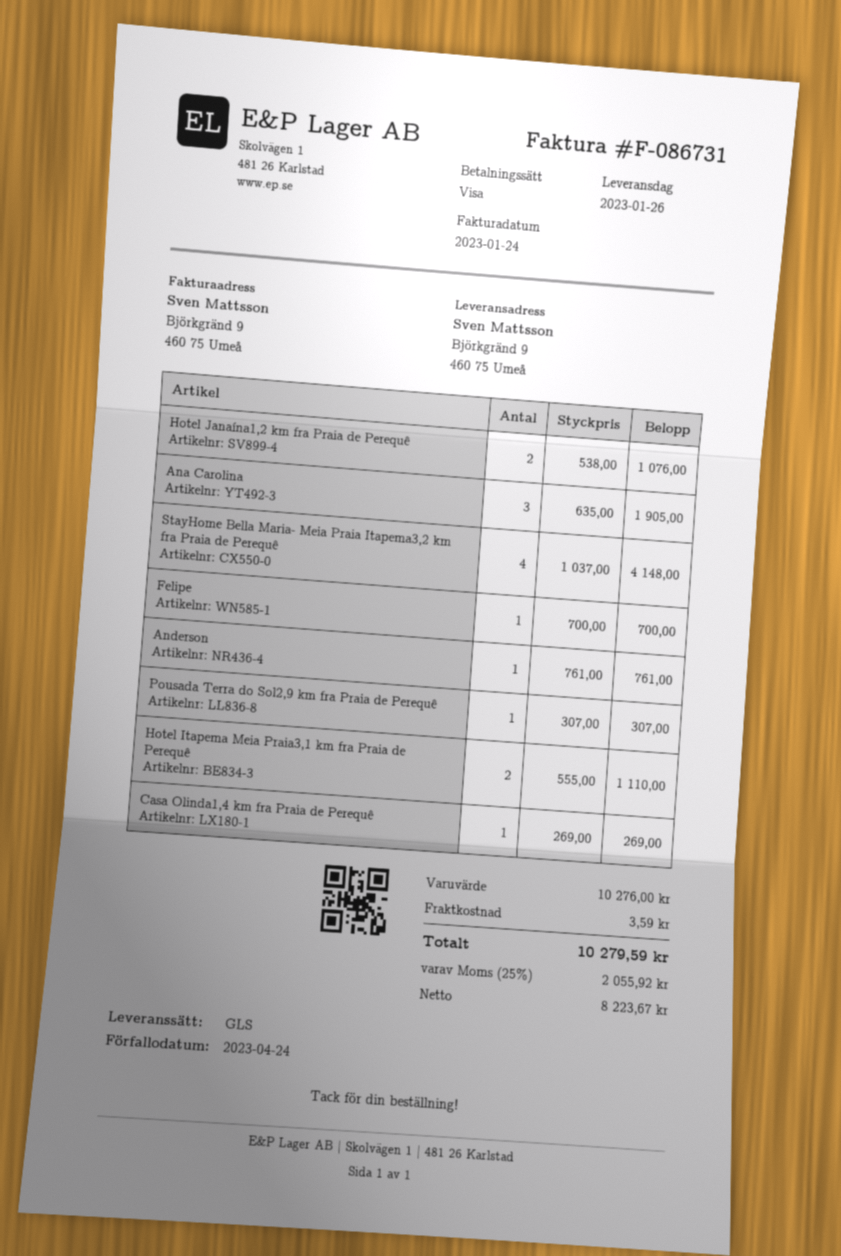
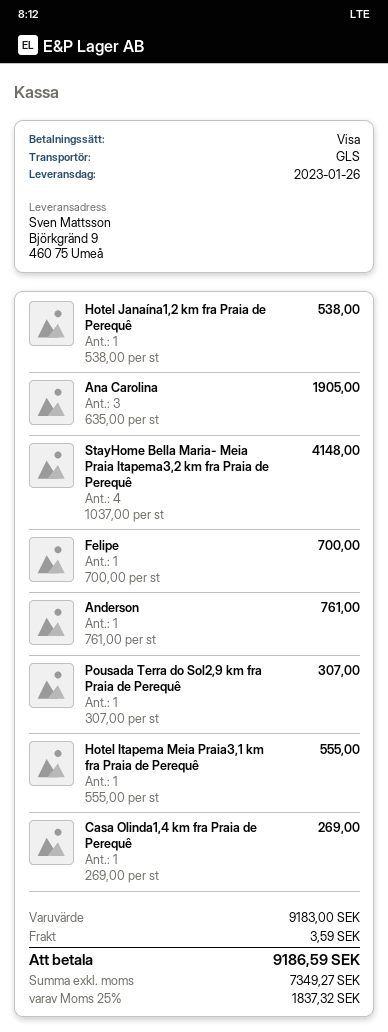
Hotel Janaína1,2 km fra Praia de Perequê: 2 x 538.00 = 1076.00 -> 1 x 538.00 = 538.00
Hotel Itapema Meia Praia3,1 km fra Praia de Perequê: 2 x 555.00 = 1110.00 -> 1 x 555.00 = 555.00
subtotal: 10276.00 -> 9183.00
net: 8223.67 -> 7349.27
tax: 25% = 2055.92 -> 25% = 1837.32
total: 10279.59 -> 9186.59

